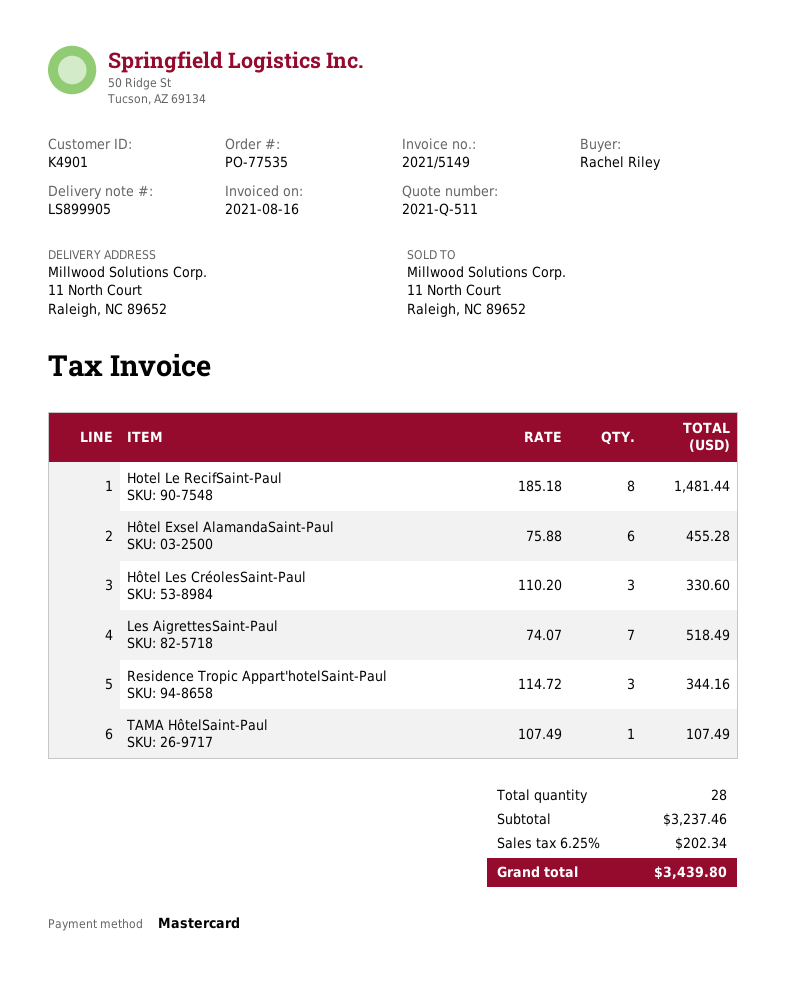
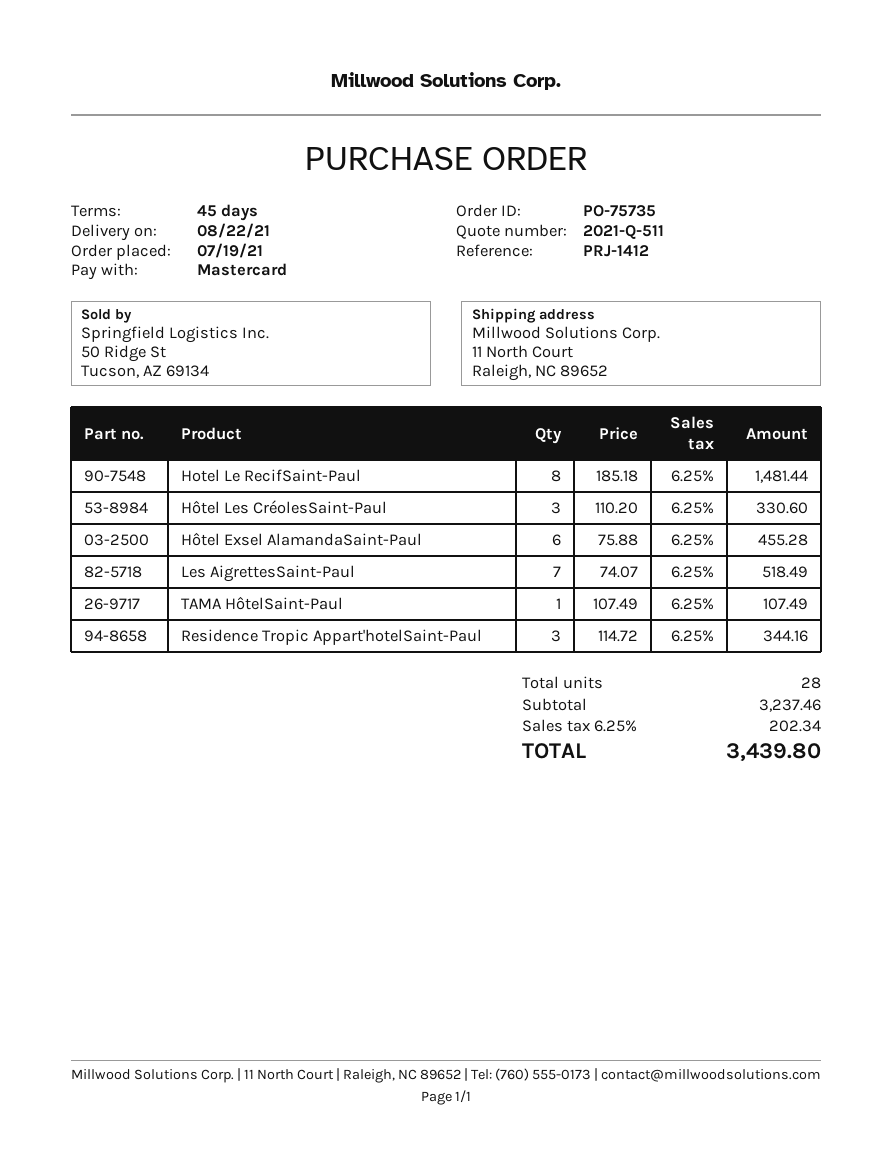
order number: PO-77535 -> PO-75735

